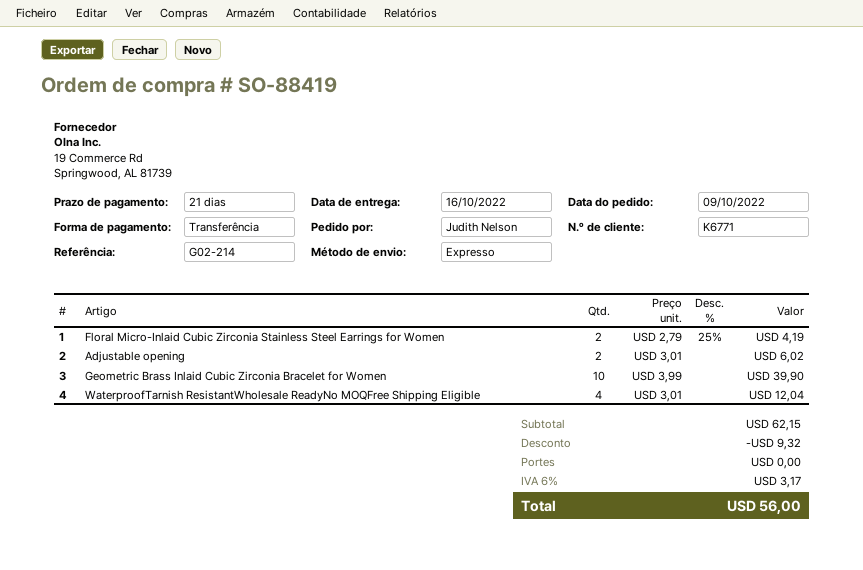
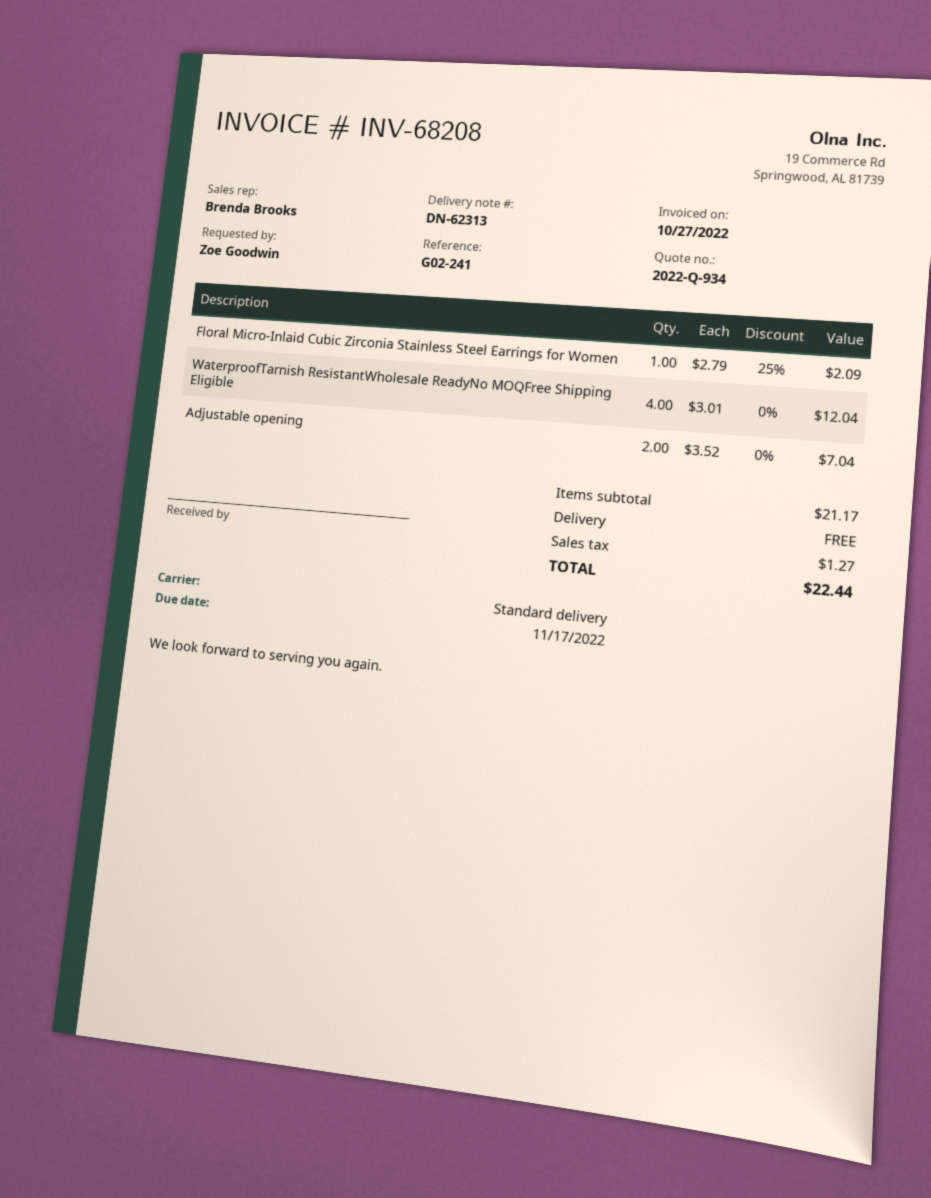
reference: G02-214 -> G02-241
ordered by: Judith Nelson -> Zoe Goodwin
shipping method: express -> standard
Floral Micro-Inlaid Cubic Zirconia Stainless Steel Earrings for Women: 2 x 2.79 - 25% = 4.19 -> 1 x 2.79 - 25% = 2.09
Adjustable opening: 2 x 3.01 = 6.02 -> 2 x 3.52 = 7.04
Geometric Brass Inlaid Cubic Zirconia Bracelet for Women: 10 x 3.99 = 39.90 -> none
subtotal: 62.15 -> 21.17
discount: 9.32 -> none
tax: 3.17 -> 1.27
total: 56.00 -> 22.44

